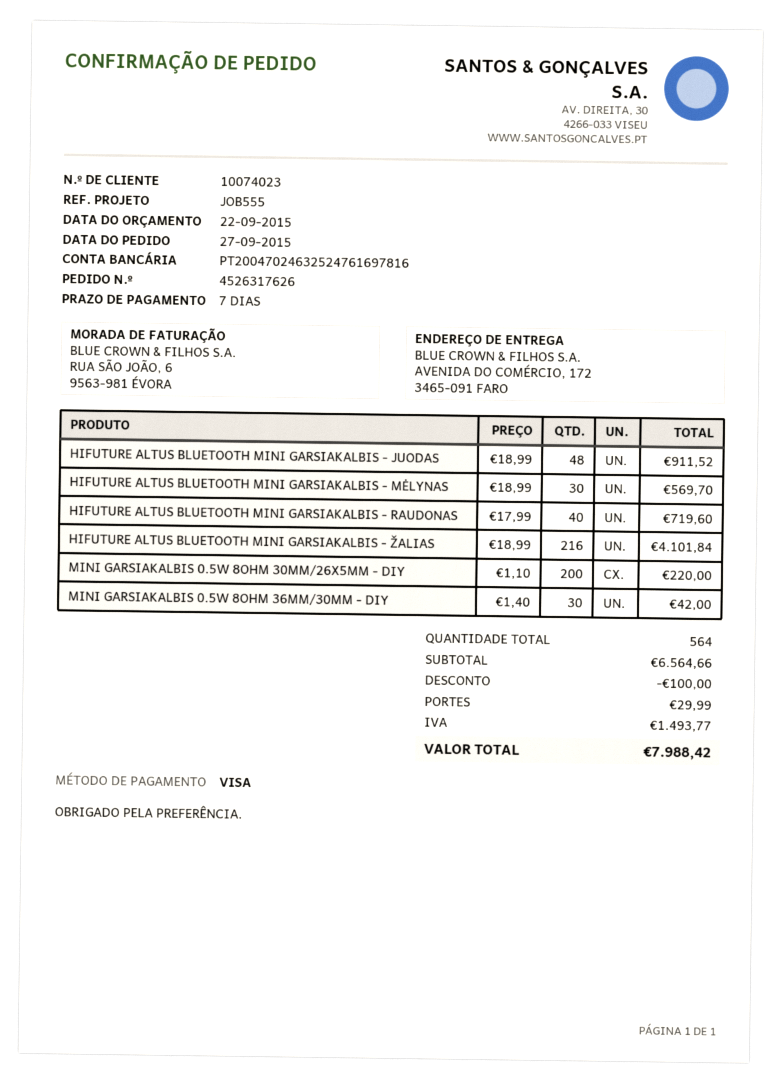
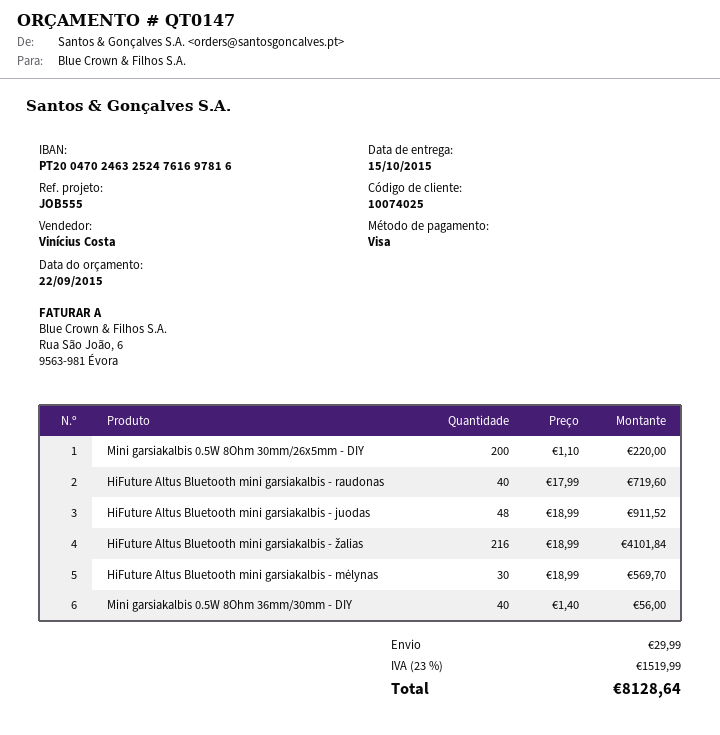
customer number: 10074023 -> 10074025
MINI GARSIAKALBIS 0.5W 8OHM 36MM/30MM - DIY: 30 x 1.40 = 42.00 -> 40 x 1.40 = 56.00
discount: 100.00 -> none
tax: 1493.77 -> 1519.99
total: 7988.42 -> 8128.64

